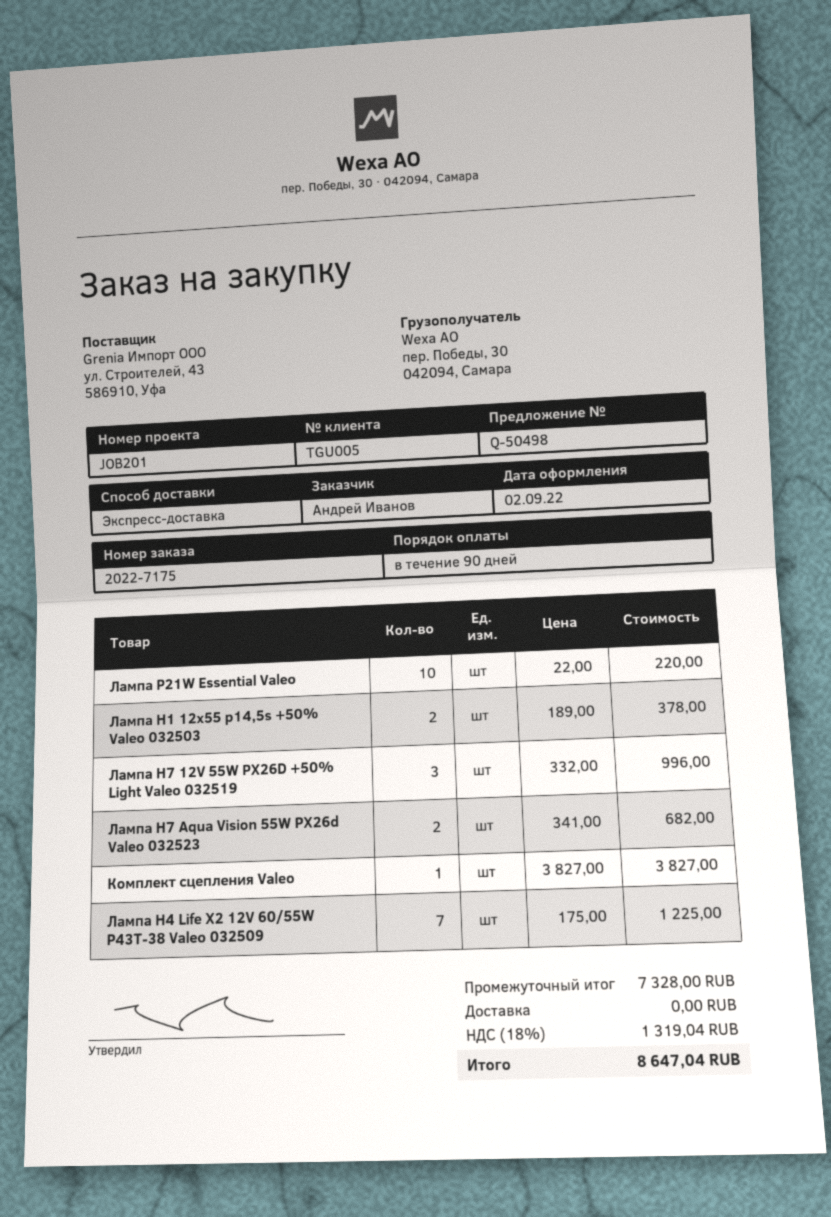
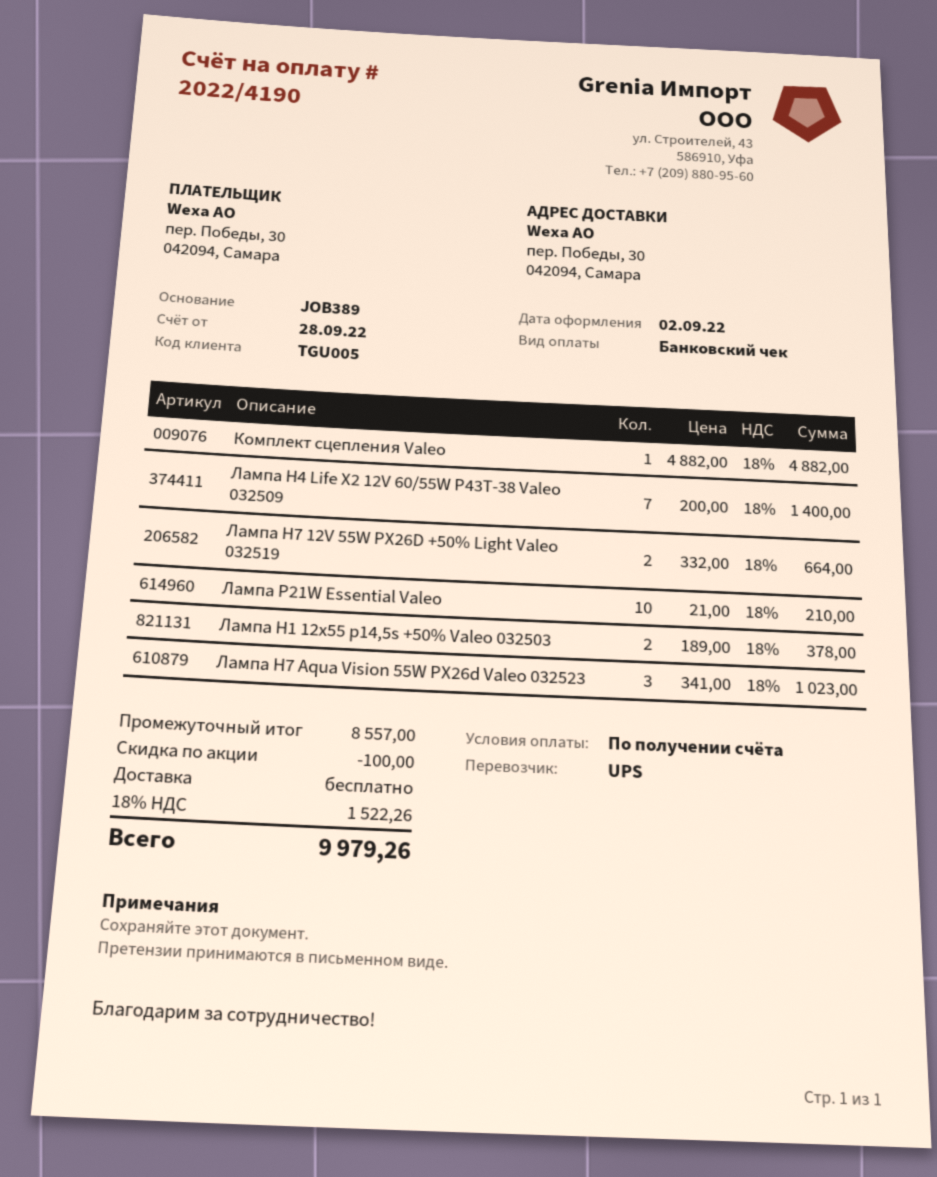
payment terms: 90 days -> on receipt
reference: JOB201 -> JOB389
shipping method: express -> UPS
Лампа P21W Essential Valeo: 10 x 22.00 = 220.00 -> 10 x 21.00 = 210.00
Лампа H7 12V 55W PX26D +50% Light Valeo 032519: 3 x 332.00 = 996.00 -> 2 x 332.00 = 664.00
Лампа H7 Aqua Vision 55W PX26d Valeo 032523: 2 x 341.00 = 682.00 -> 3 x 341.00 = 1023.00
Комплект сцепления Valeo: 1 x 3827.00 = 3827.00 -> 1 x 4882.00 = 4882.00
Лампа H4 Life X2 12V 60/55W P43T-38 Valeo 032509: 7 x 175.00 = 1225.00 -> 7 x 200.00 = 1400.00
subtotal: 7328.00 -> 8557.00
discount: none -> 100.00
tax: 18% = 1319.04 -> 18% = 1522.26
total: 8647.04 -> 9979.26

